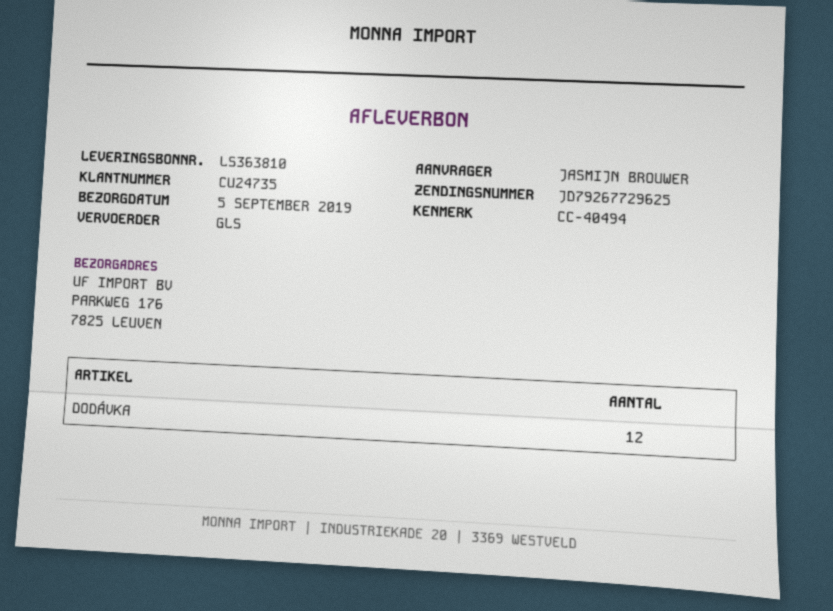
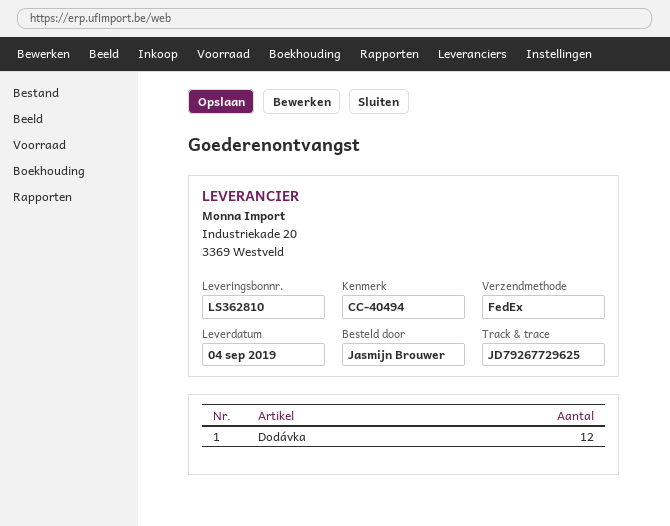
delivery note number: LS363810 -> LS362810
delivery date: 2019-09-05 -> 2019-09-04
shipping method: GLS -> FedEx

